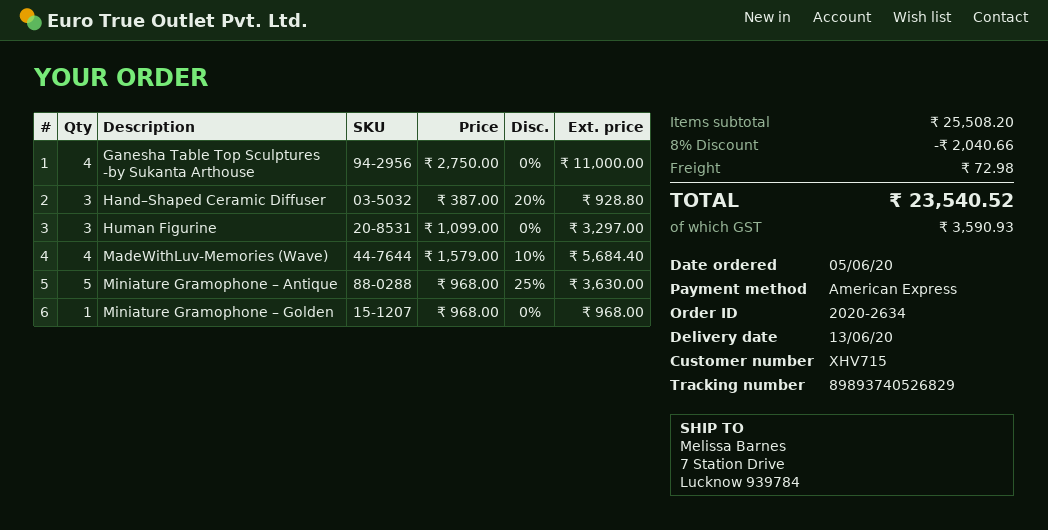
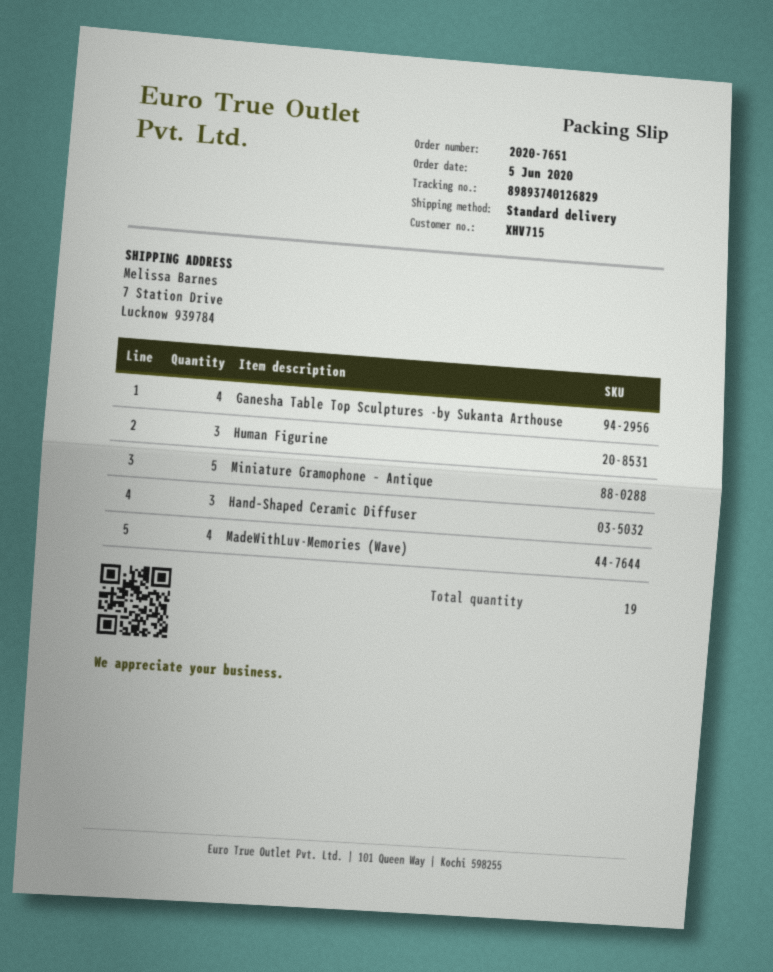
order number: 2020-2634 -> 2020-7651
tracking number: 89893740526829 -> 89893740126829
Miniature Gramophone – Golden: 1 -> none

